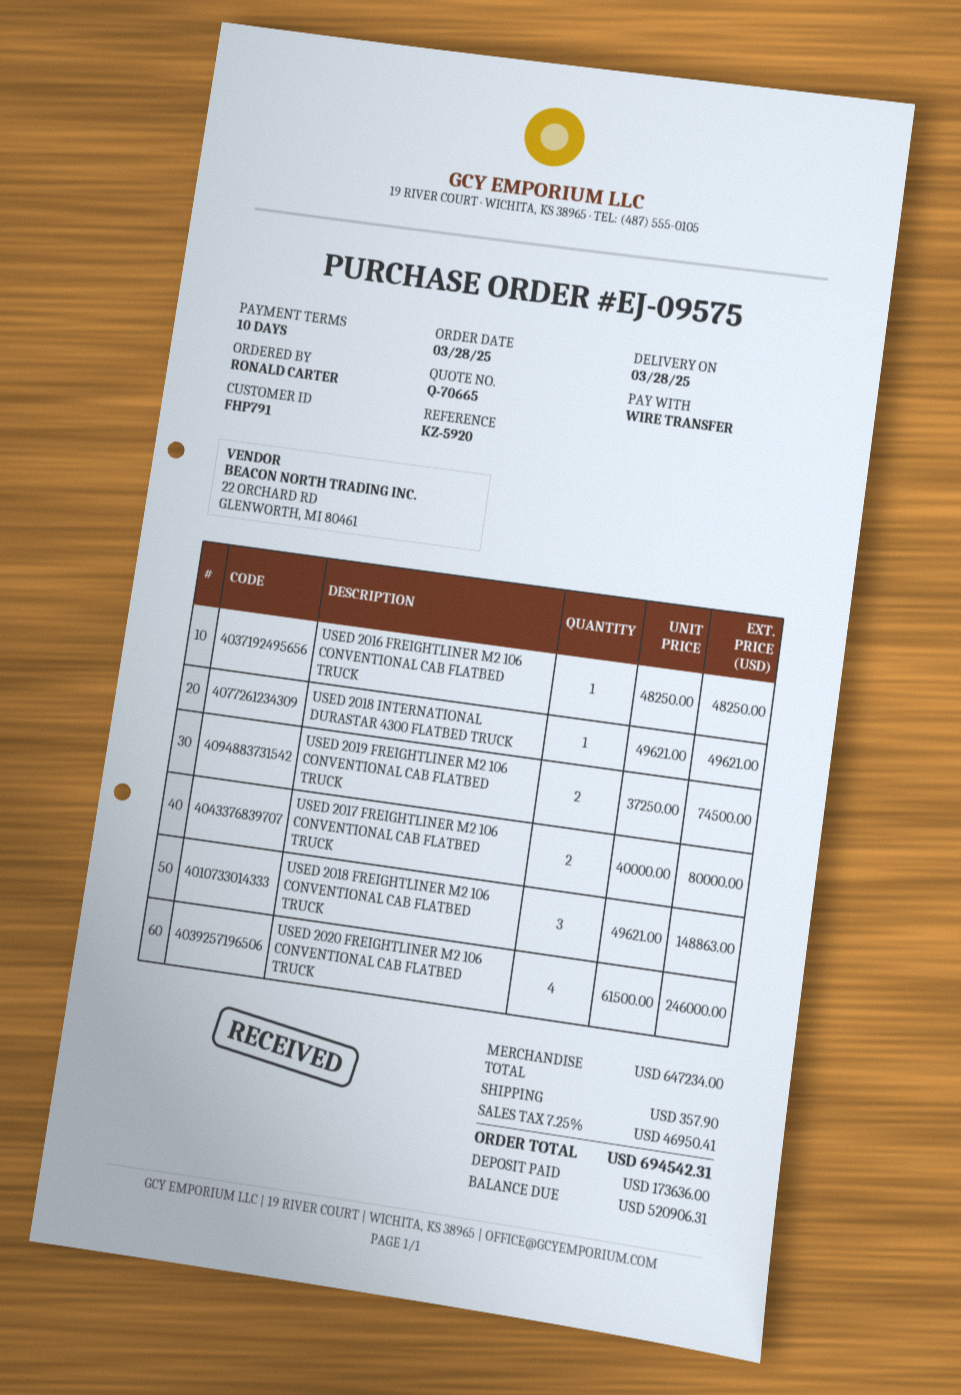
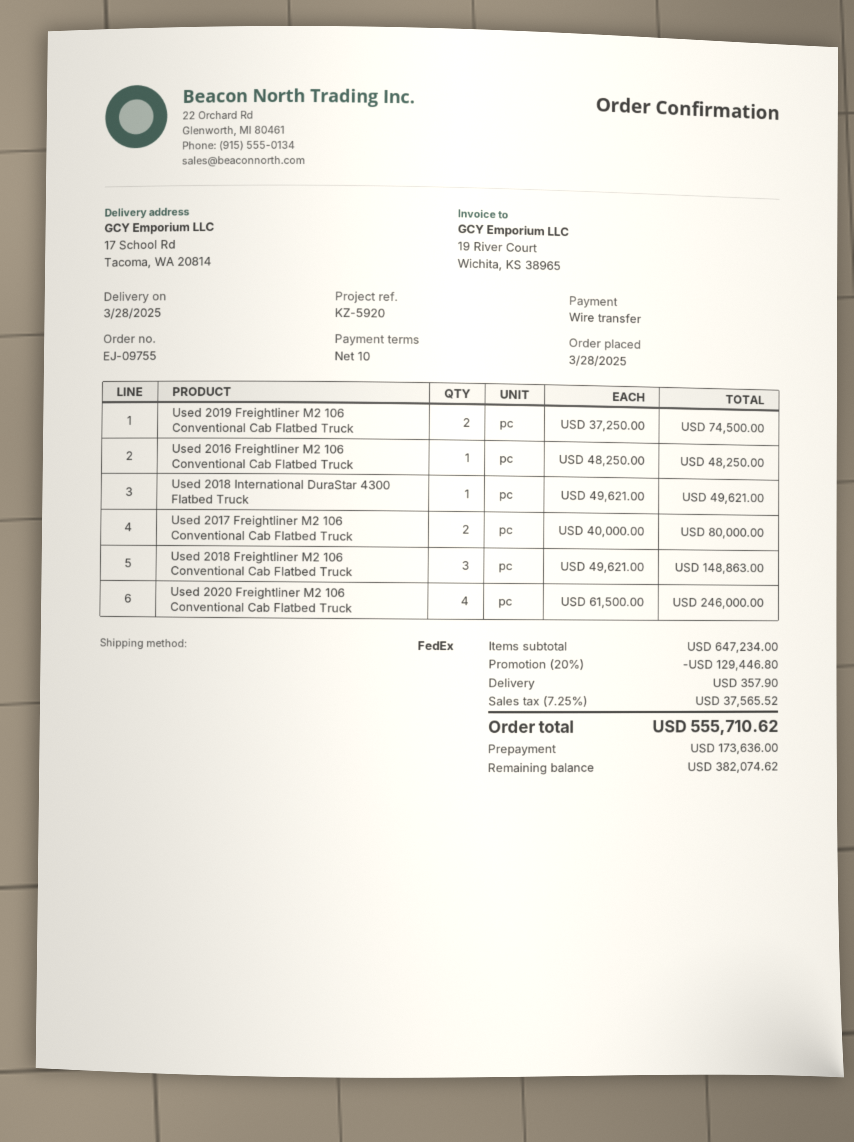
order number: EJ-09575 -> EJ-09755
discount: none -> 20% = 129446.80
tax: 7.25% = 46950.41 -> 7.25% = 37565.52
total: 694542.31 -> 555710.62
balance: 520906.31 -> 382074.62

